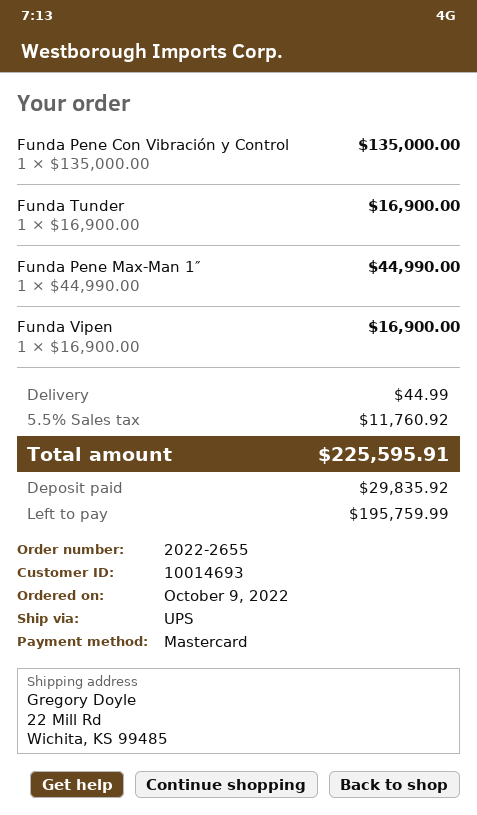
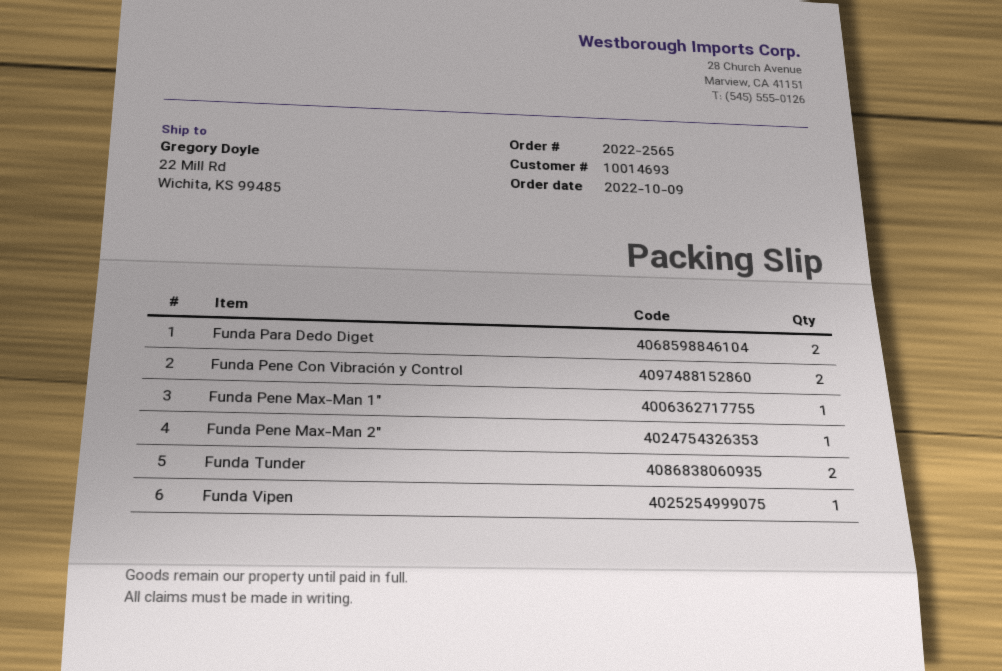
order number: 2022-2655 -> 2022-2565
Funda Pene Con Vibración y Control: 1 -> 2
Funda Tunder: 1 -> 2
Funda Para Dedo Diget: none -> 2
Funda Pene Max-Man 2″: none -> 1

